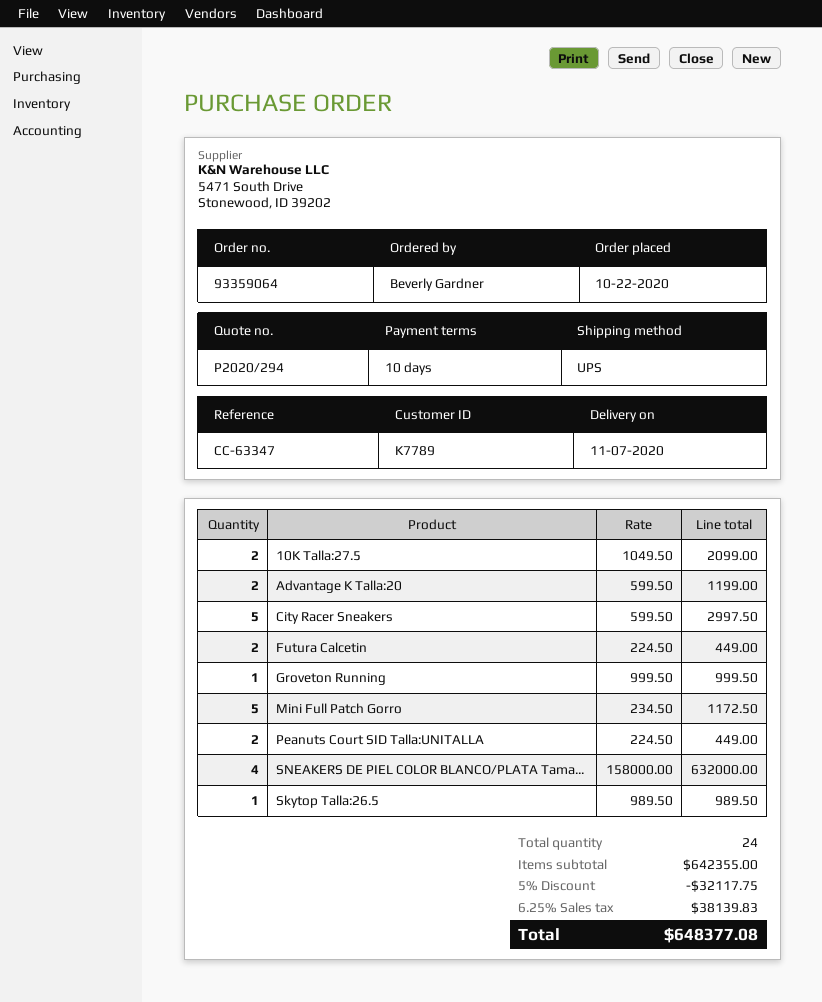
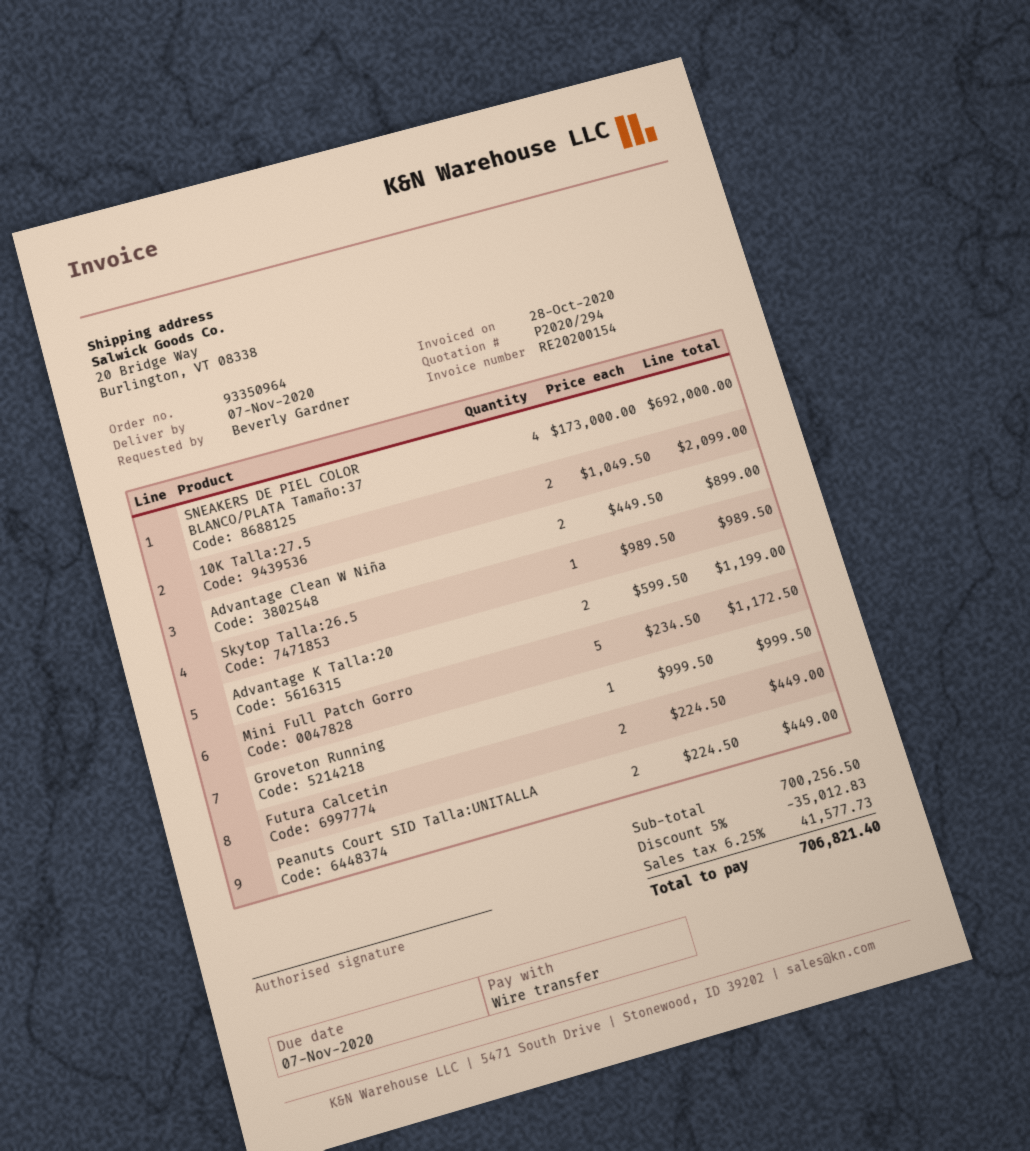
order number: 93359064 -> 93350964
City Racer Sneakers: 5 x 599.50 = 2997.50 -> none
SNEAKERS DE PIEL COLOR BLANCO/PLATA Tama...: 4 x 158000.00 = 632000.00 -> 4 x 173000.00 = 692000.00
Advantage Clean W Niña: none -> 2 x 449.50 = 899.00
subtotal: 642355.00 -> 700256.50
discount: 5% = 32117.75 -> 5% = 35012.83
tax: 6.25% = 38139.83 -> 6.25% = 41577.73
total: 648377.08 -> 706821.40

